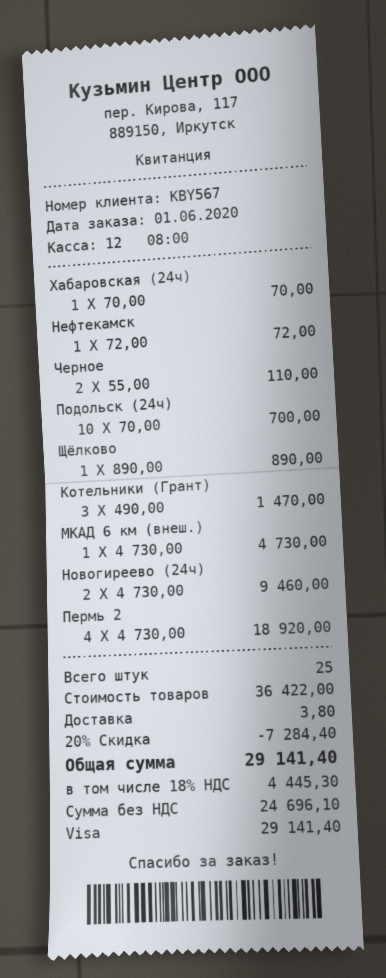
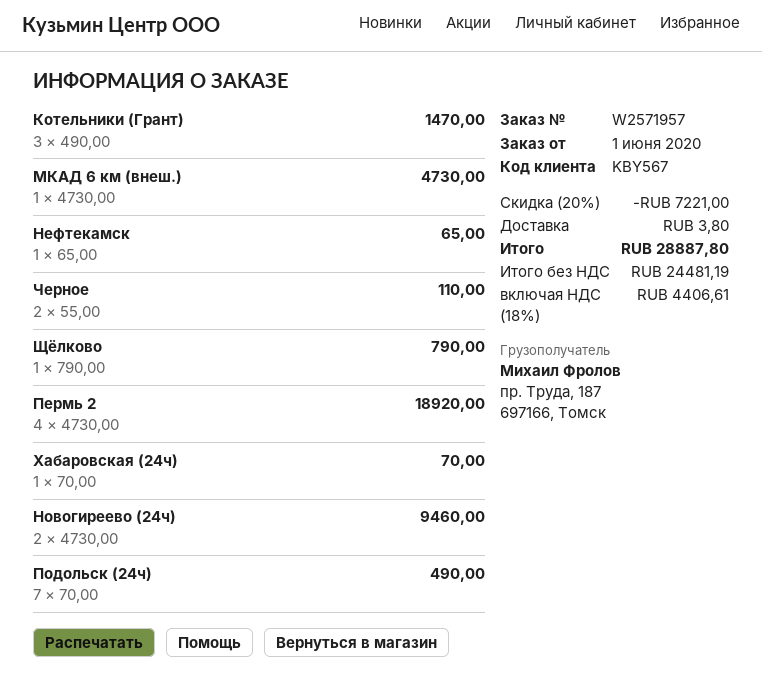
Нефтекамск: 1 x 72.00 = 72.00 -> 1 x 65.00 = 65.00
Подольск (24ч): 10 x 70.00 = 700.00 -> 7 x 70.00 = 490.00
Щёлково: 1 x 890.00 = 890.00 -> 1 x 790.00 = 790.00
discount: 20% = 7284.40 -> 20% = 7221.00
net: 24696.10 -> 24481.19
tax: 18% = 4445.30 -> 18% = 4406.61
total: 29141.40 -> 28887.80

